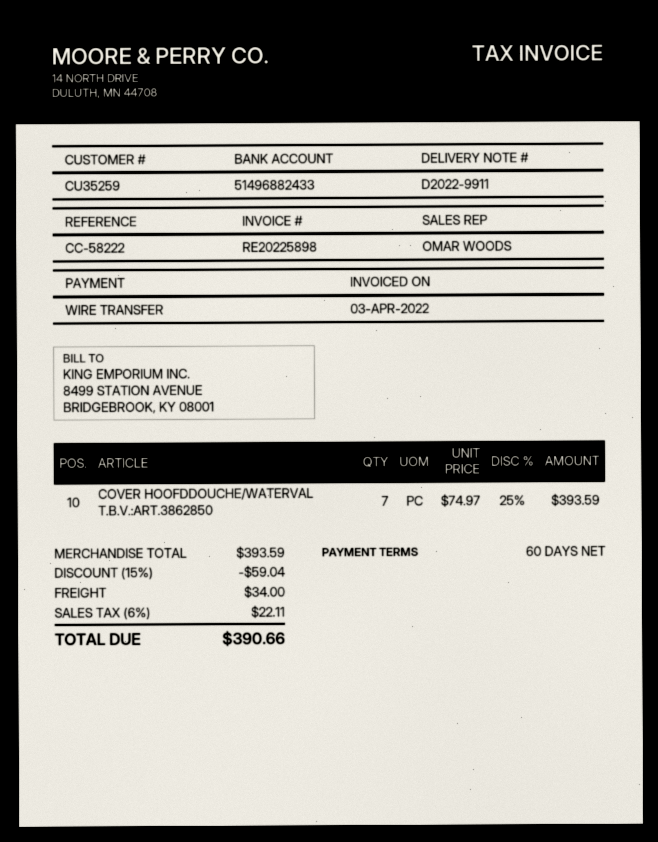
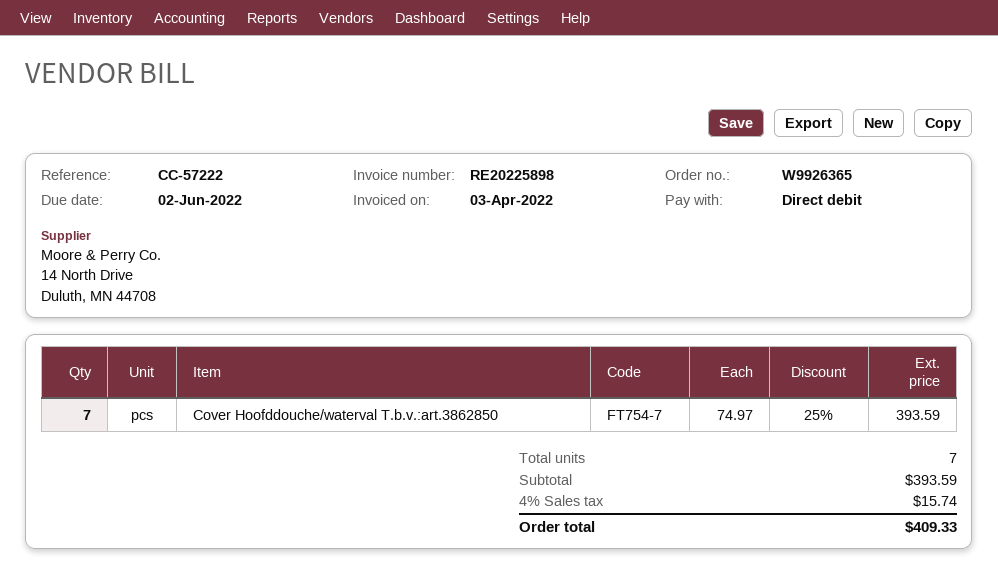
reference: CC-58222 -> CC-57222
payment method: bank transfer -> direct debit
discount: 15% = 59.04 -> none
shipping: 34.00 -> none
tax: 6% = 22.11 -> 4% = 15.74
total: 390.66 -> 409.33

